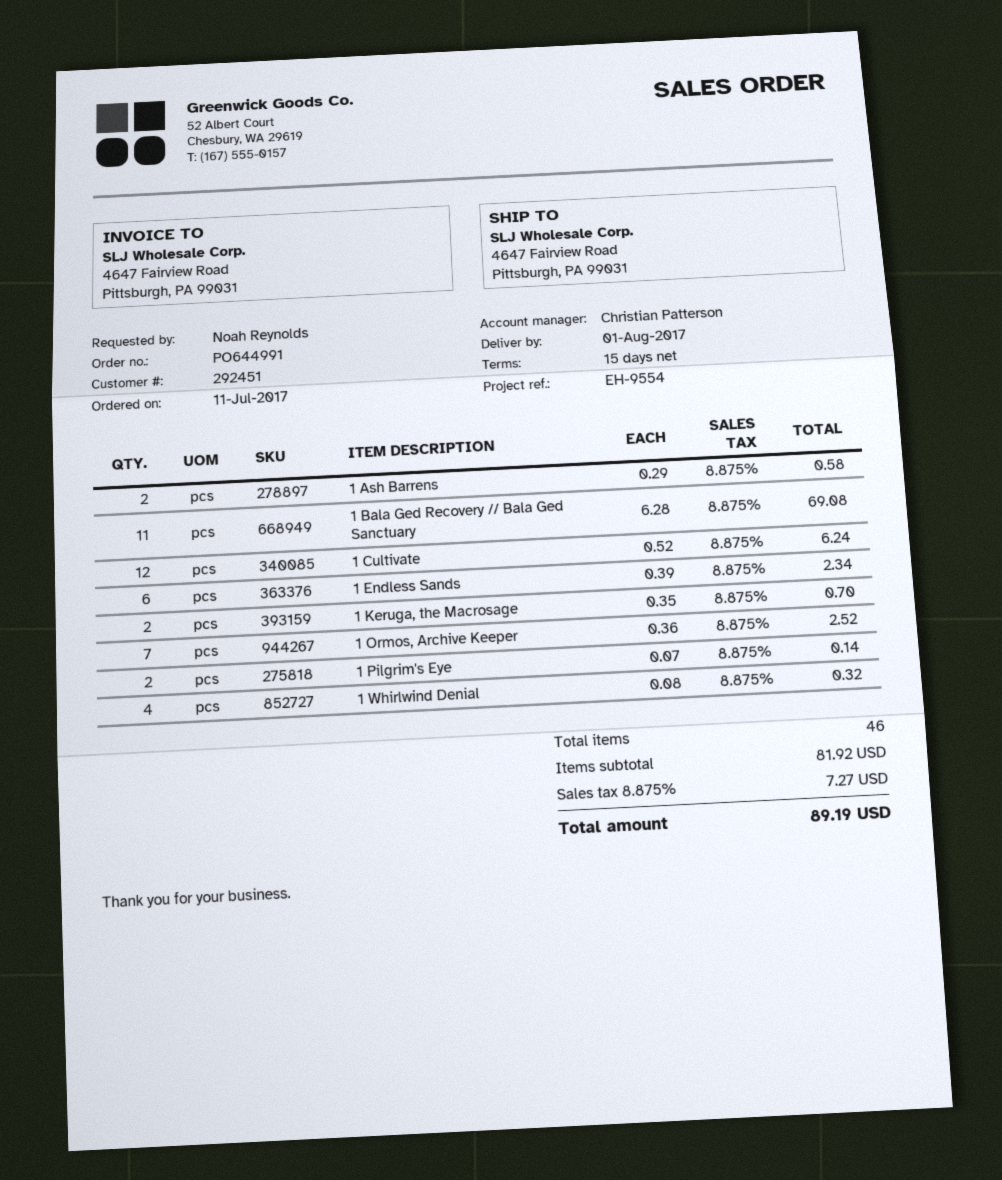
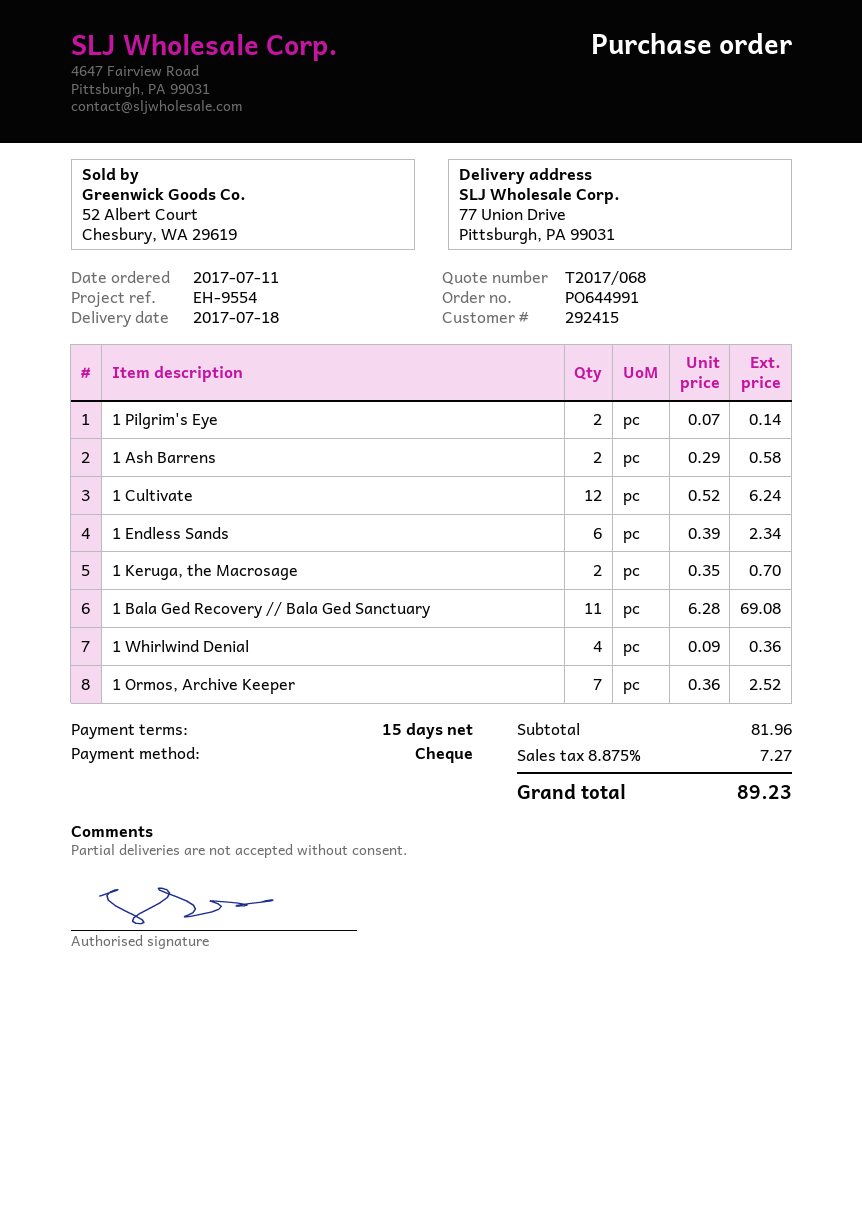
delivery date: 2017-08-01 -> 2017-07-18
customer number: 292451 -> 292415
ship to: 4647 Fairview Road, Pittsburgh, PA 99031 -> 77 Union Drive, Pittsburgh, PA 99031
1 Whirlwind Denial: 4 x 0.08 = 0.32 -> 4 x 0.09 = 0.36
subtotal: 81.92 -> 81.96
total: 89.19 -> 89.23

